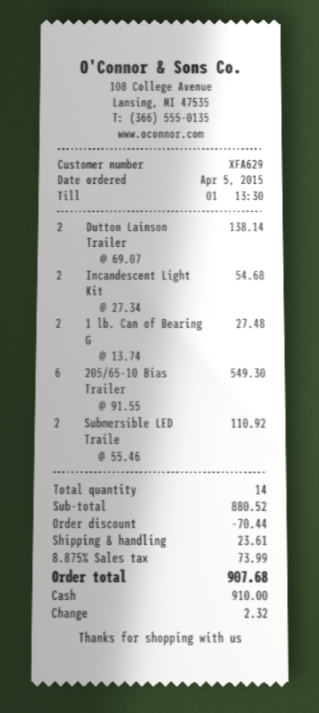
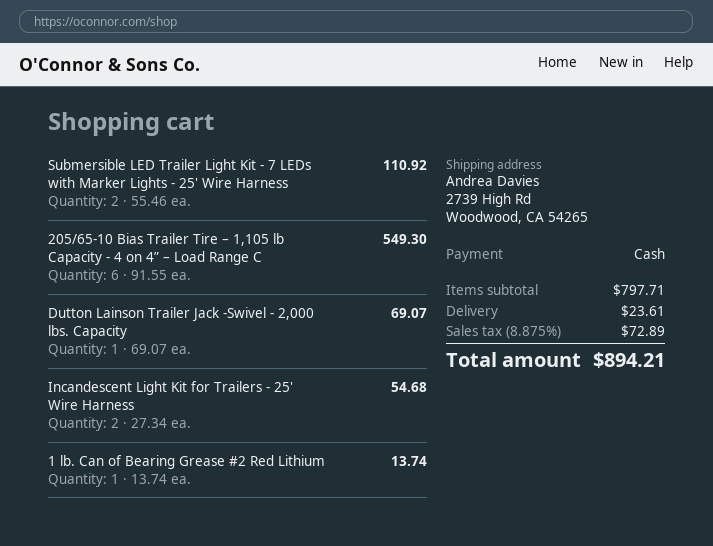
Dutton Lainson Trailer: 2 x 69.07 = 138.14 -> 1 x 69.07 = 69.07
1 lb. Can of Bearing G: 2 x 13.74 = 27.48 -> 1 x 13.74 = 13.74
subtotal: 880.52 -> 797.71
discount: 70.44 -> none
tax: 8.875% = 73.99 -> 8.875% = 72.89
total: 907.68 -> 894.21

